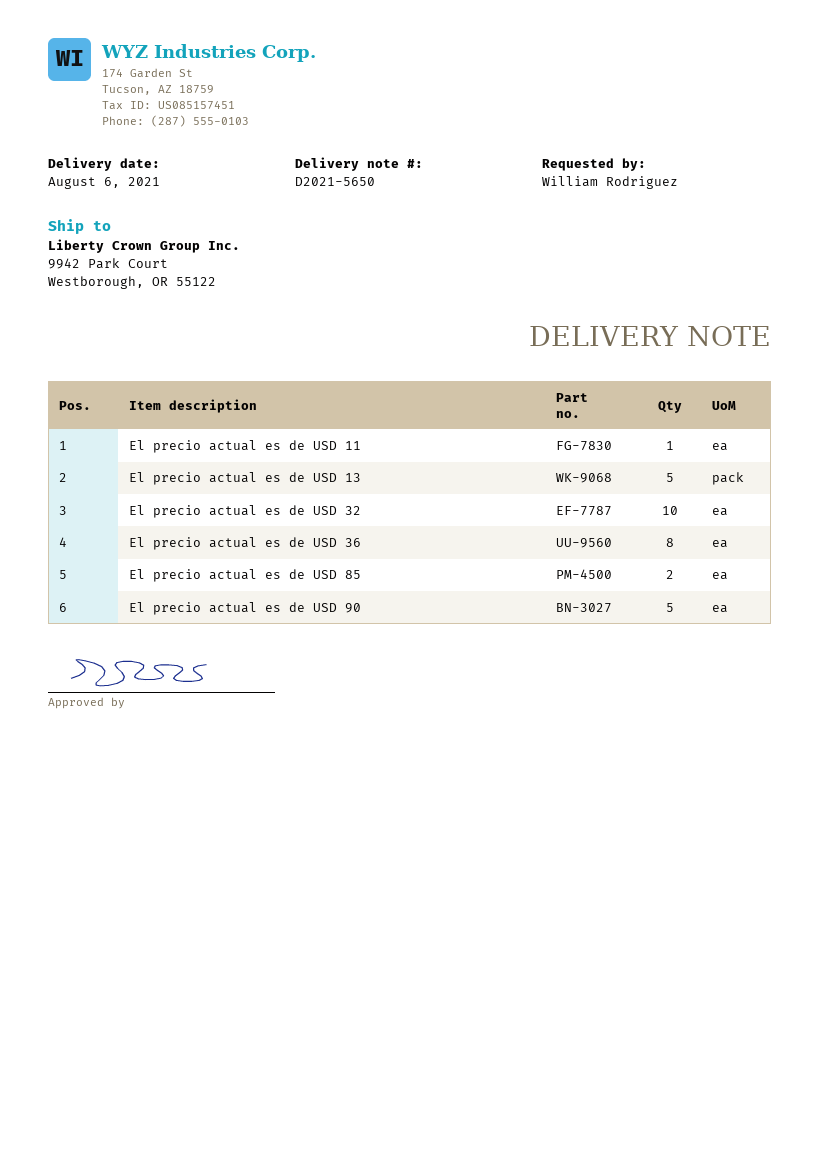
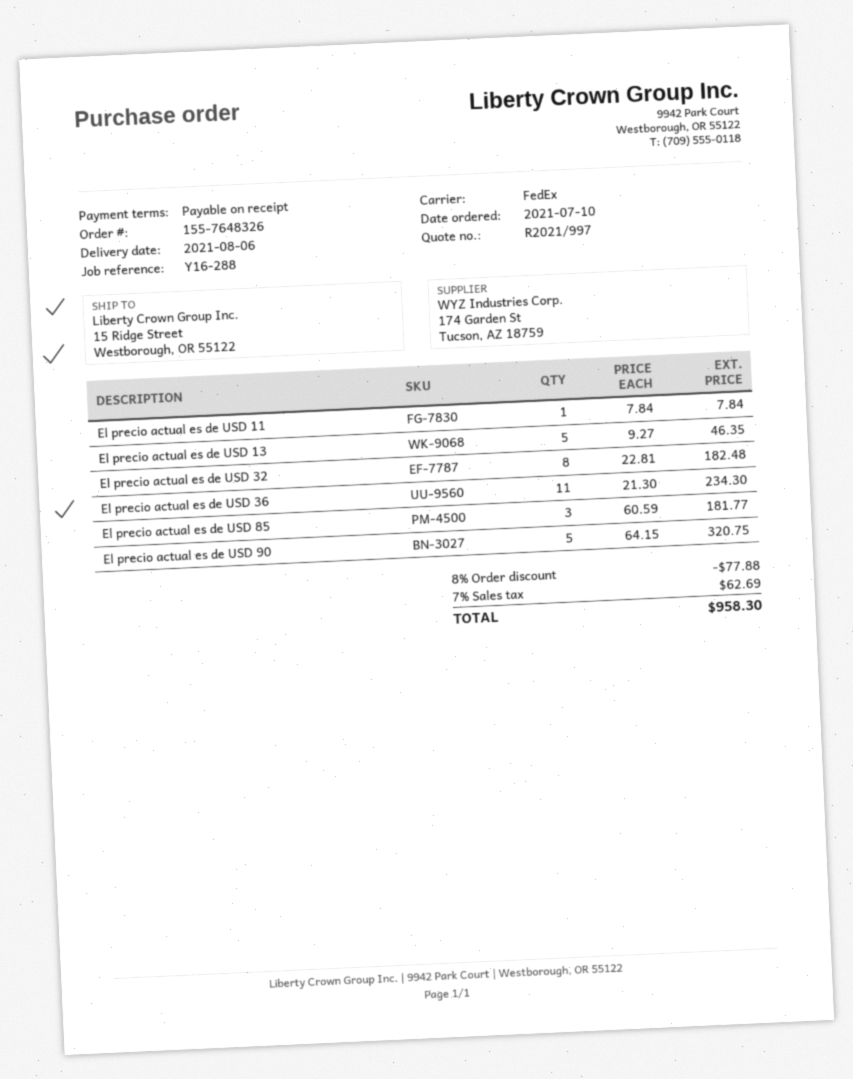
ship to: 9942 Park Court, Westborough, OR 55122 -> 15 Ridge Street, Westborough, OR 55122
El precio actual es de USD 32: 10 -> 8
El precio actual es de USD 36: 8 -> 11
El precio actual es de USD 85: 2 -> 3

